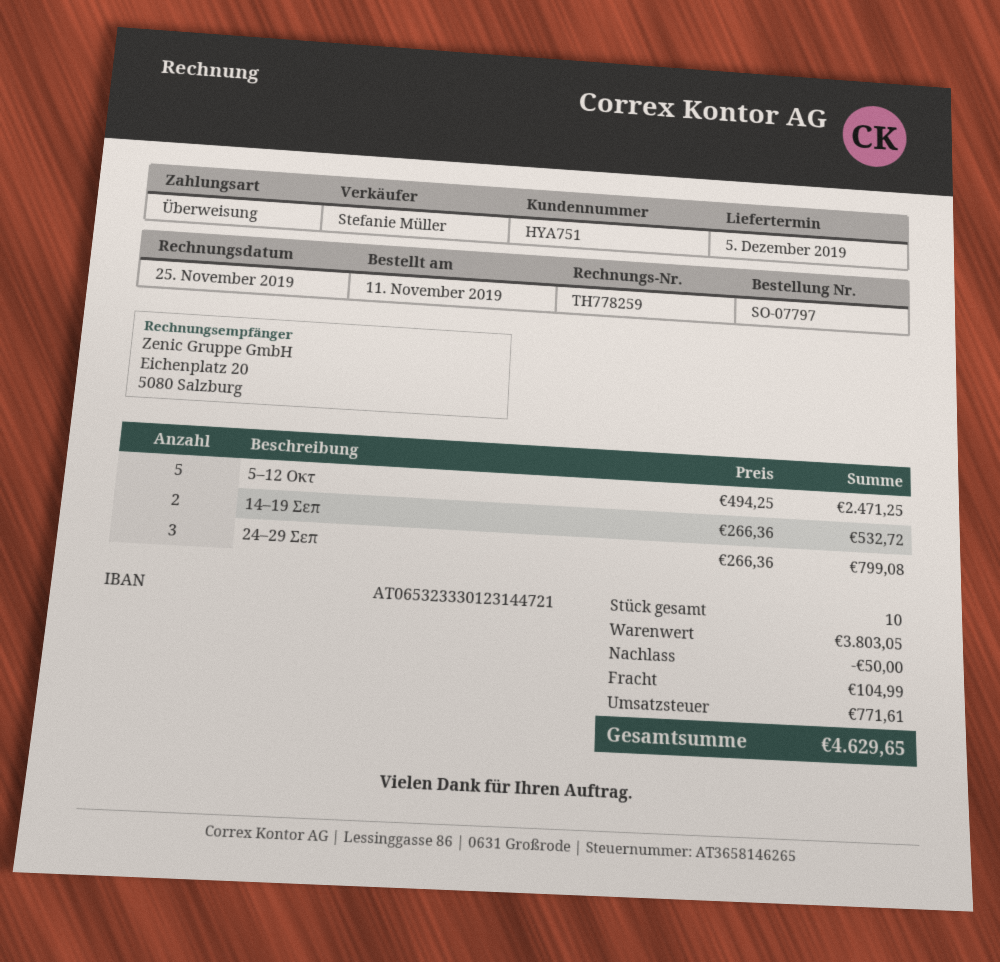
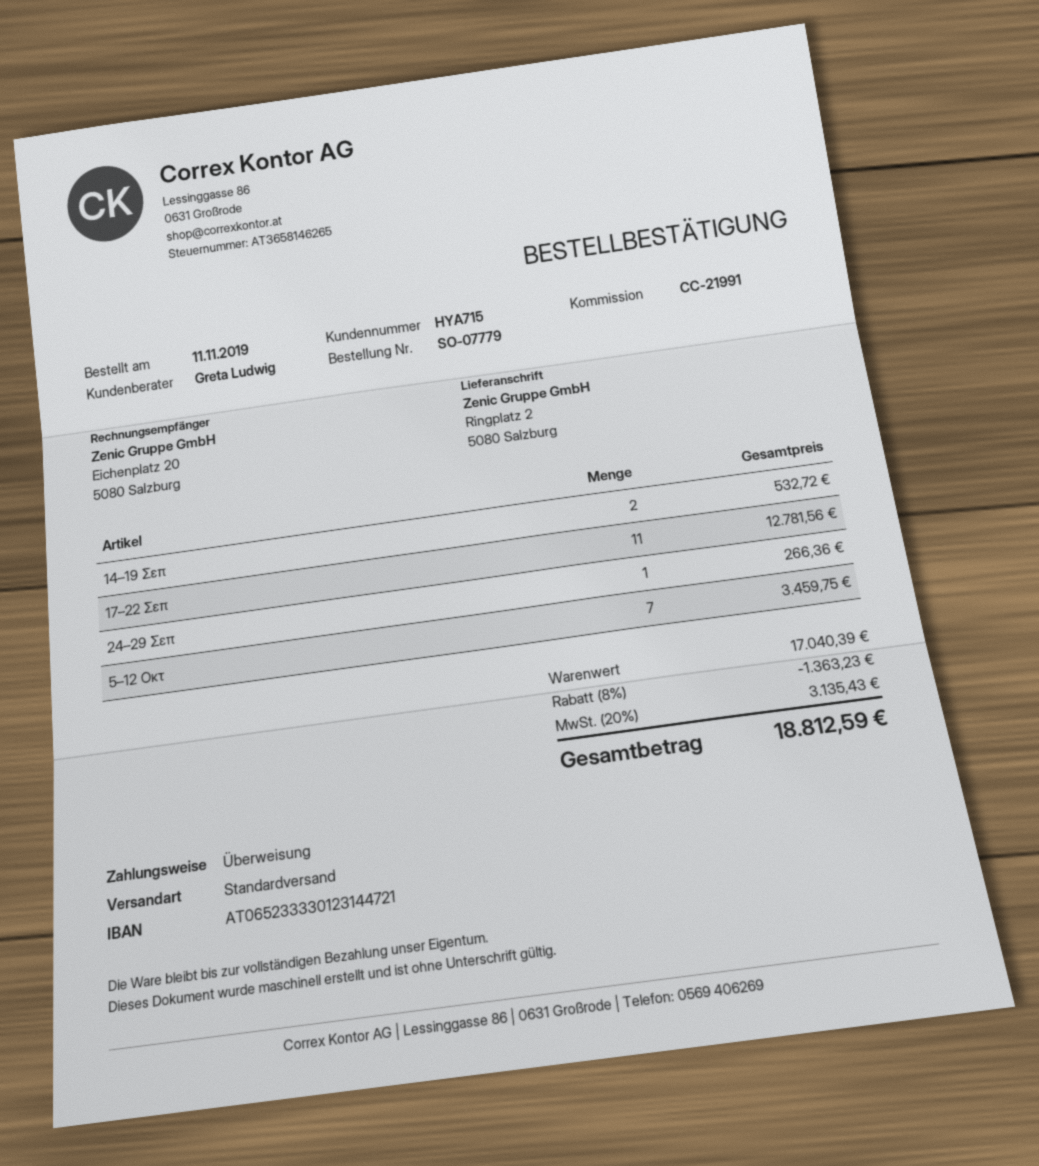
order number: SO-07797 -> SO-07779
customer number: HYA751 -> HYA715
sales rep: Stefanie Müller -> Greta Ludwig
bank account: AT065323330123144721 -> AT065233330123144721
5–12 Οκτ: 5 for 2471.25 -> 7 for 3459.75
24–29 Σεπ: 3 for 799.08 -> 1 for 266.36
17–22 Σεπ: none -> 11 for 12781.56
subtotal: 3803.05 -> 17040.39
discount: 50.00 -> 1363.23
shipping: 104.99 -> none
tax: 771.61 -> 3135.43
total: 4629.65 -> 18812.59

